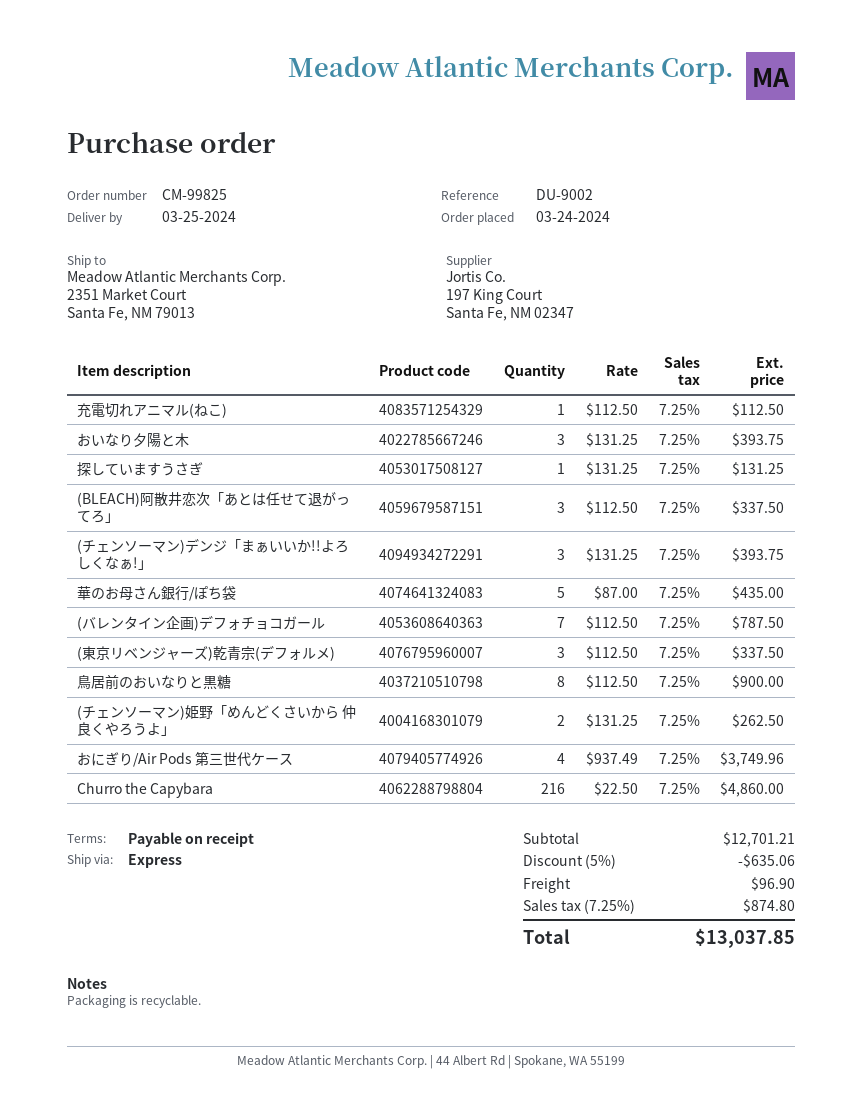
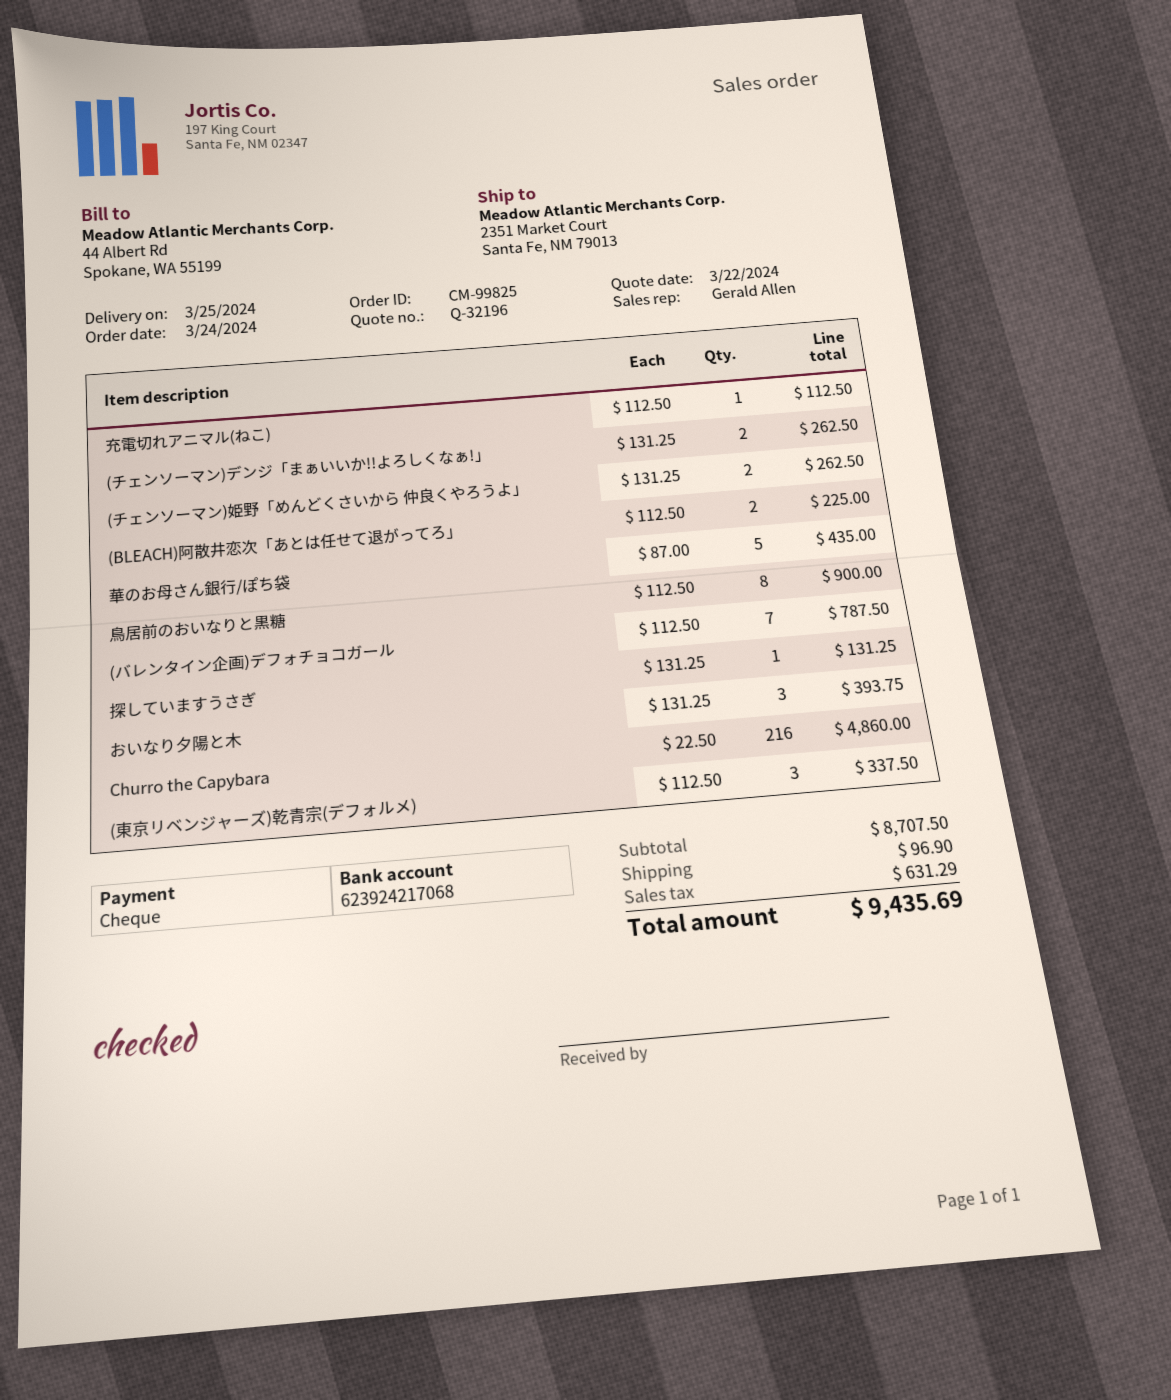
(BLEACH)阿散井恋次「あとは任せて退がってろ」: 3 x 112.50 = 337.50 -> 2 x 112.50 = 225.00
(チェンソーマン)デンジ「まぁいいか!!よろしくなぁ!」: 3 x 131.25 = 393.75 -> 2 x 131.25 = 262.50
おにぎり/Air Pods 第三世代ケース: 4 x 937.49 = 3749.96 -> none
subtotal: 12701.21 -> 8707.50
discount: 5% = 635.06 -> none
tax: 874.80 -> 631.29
total: 13037.85 -> 9435.69

